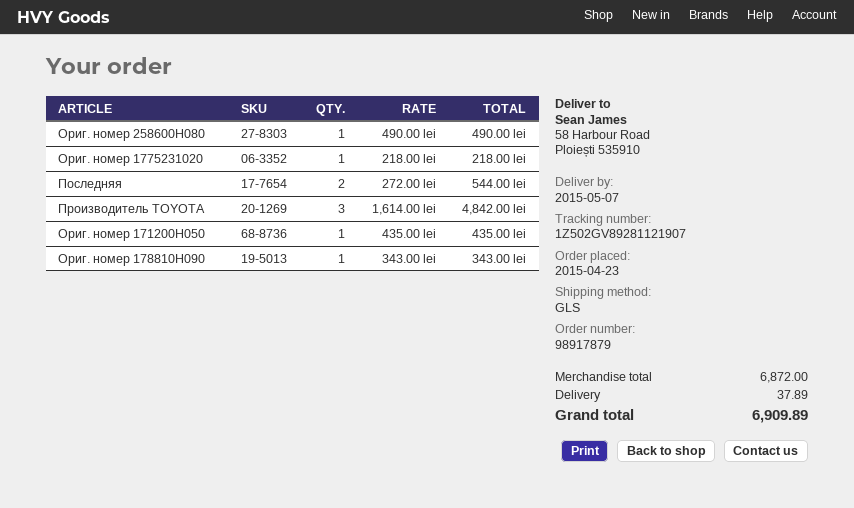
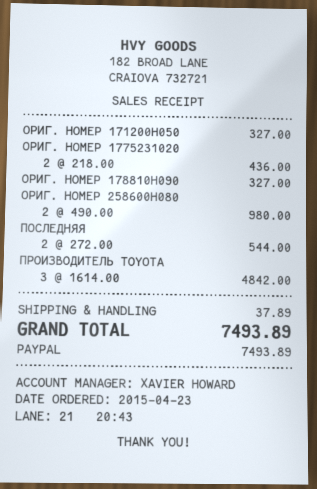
Ориг. номер 258600H080: 1 x 490.00 = 490.00 -> 2 x 490.00 = 980.00
Ориг. номер 1775231020: 1 x 218.00 = 218.00 -> 2 x 218.00 = 436.00
Ориг. номер 171200H050: 1 x 435.00 = 435.00 -> 1 x 327.00 = 327.00
Ориг. номер 178810H090: 1 x 343.00 = 343.00 -> 1 x 327.00 = 327.00
total: 6909.89 -> 7493.89

